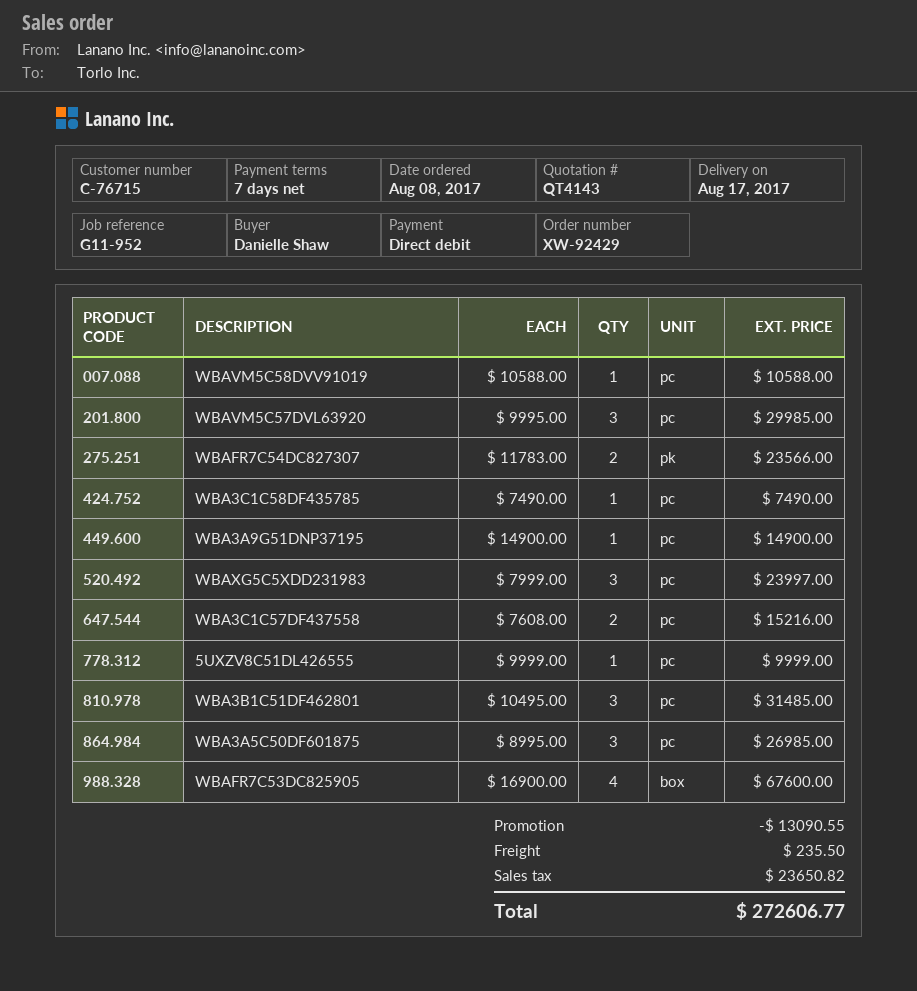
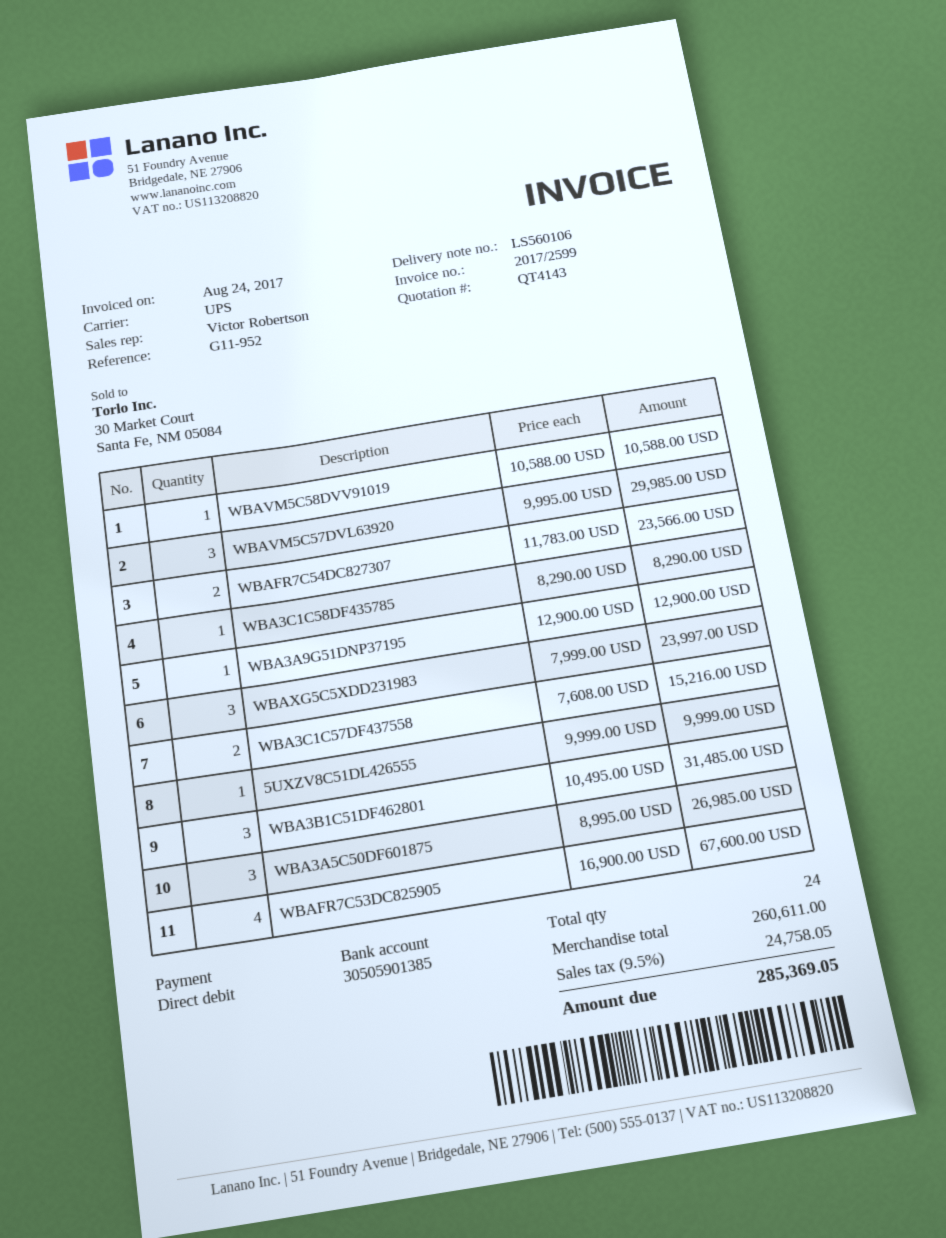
WBA3C1C58DF435785: 1 x 7490.00 = 7490.00 -> 1 x 8290.00 = 8290.00
WBA3A9G51DNP37195: 1 x 14900.00 = 14900.00 -> 1 x 12900.00 = 12900.00
discount: 13090.55 -> none
shipping: 235.50 -> none
tax: 23650.82 -> 24758.05
total: 272606.77 -> 285369.05

